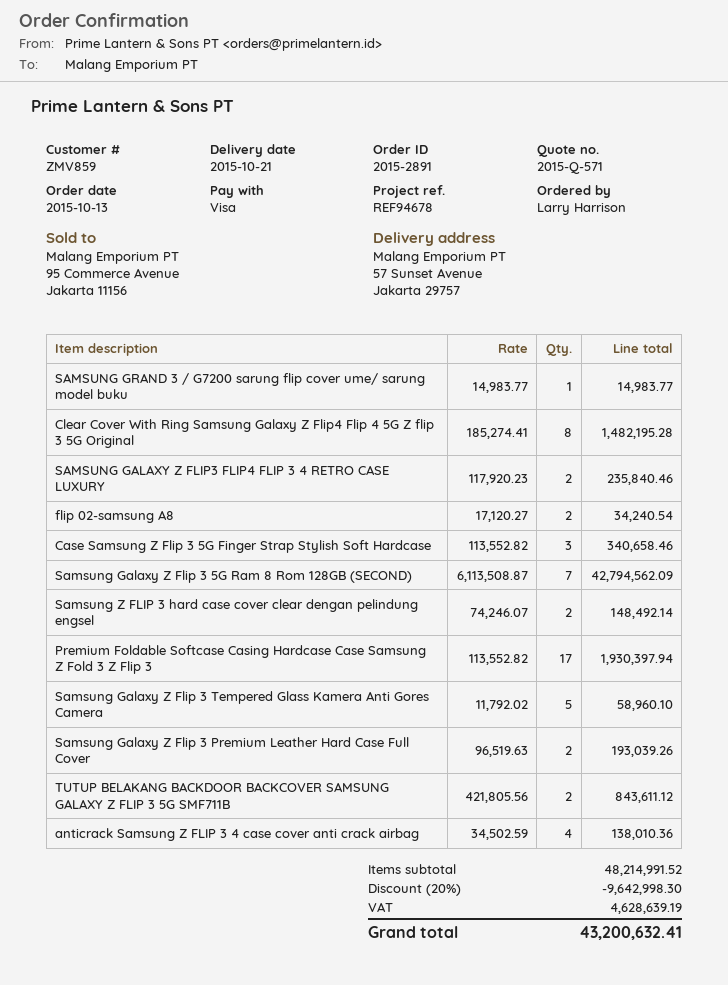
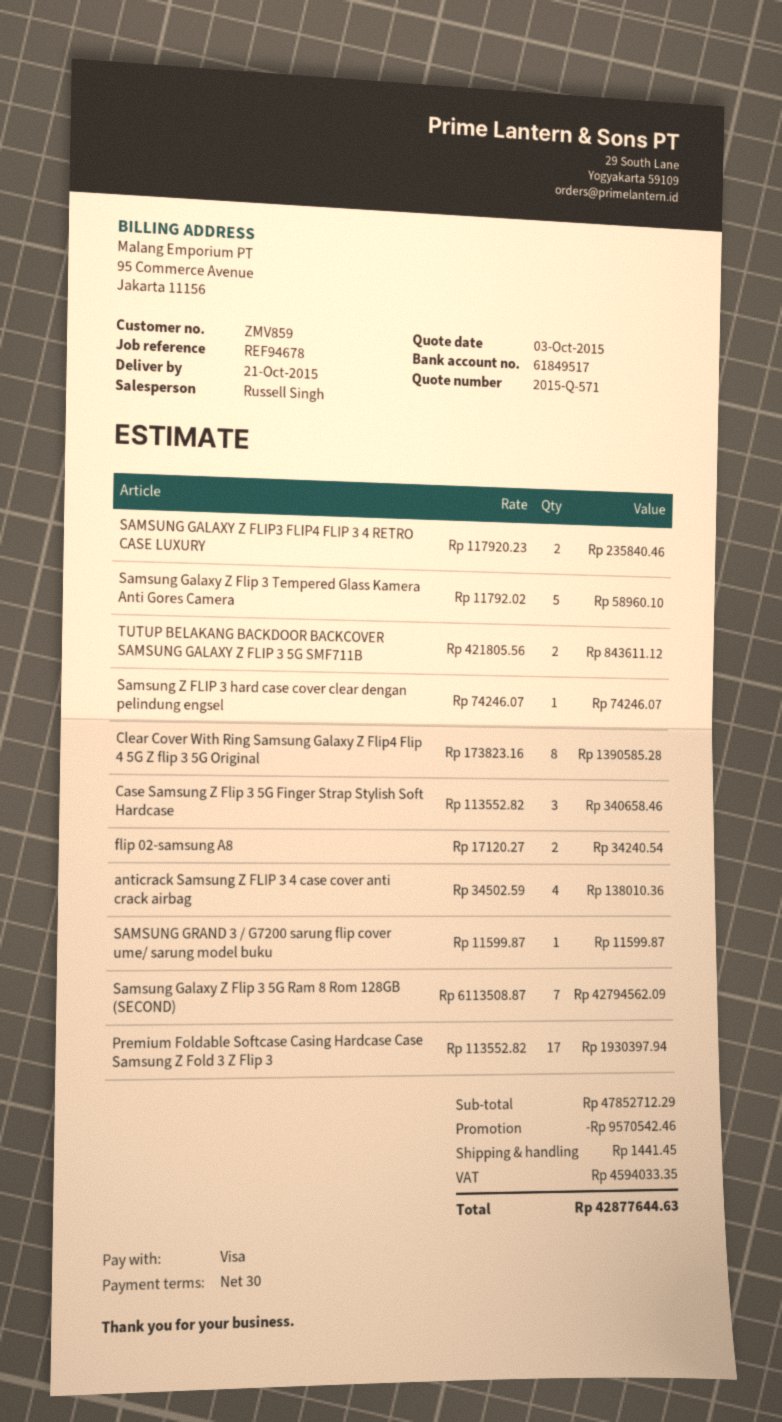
SAMSUNG GRAND 3 / G7200 sarung flip cover ume/ sarung model buku: 1 x 14983.77 = 14983.77 -> 1 x 11599.87 = 11599.87
Clear Cover With Ring Samsung Galaxy Z Flip4 Flip 4 5G Z flip 3 5G Original: 8 x 185274.41 = 1482195.28 -> 8 x 173823.16 = 1390585.28
Samsung Z FLIP 3 hard case cover clear dengan pelindung engsel: 2 x 74246.07 = 148492.14 -> 1 x 74246.07 = 74246.07
Samsung Galaxy Z Flip 3 Premium Leather Hard Case Full Cover: 2 x 96519.63 = 193039.26 -> none
subtotal: 48214991.52 -> 47852712.29
discount: 9642998.30 -> 9570542.46
shipping: none -> 1441.45
tax: 4628639.19 -> 4594033.35
total: 43200632.41 -> 42877644.63

